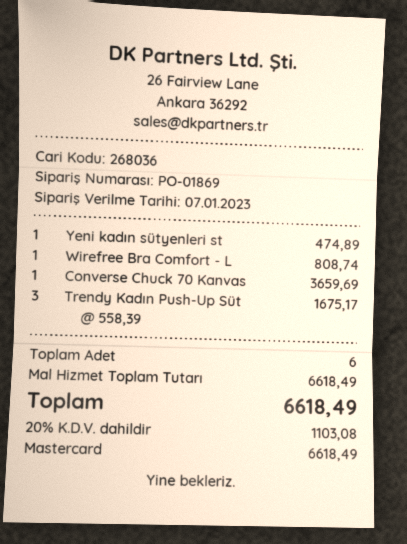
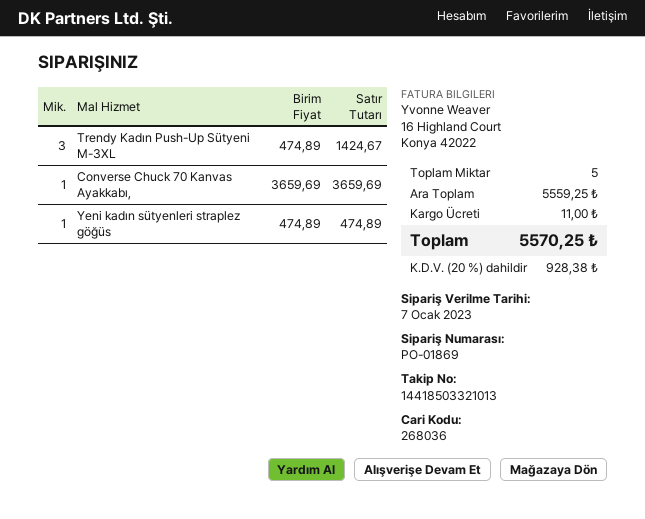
Wirefree Bra Comfort - L: 1 x 808.74 = 808.74 -> none
Trendy Kadın Push-Up Süt: 3 x 558.39 = 1675.17 -> 3 x 474.89 = 1424.67
total quantity: 6 -> 5
subtotal: 6618.49 -> 5559.25
shipping: none -> 11.00
tax: 20% = 1103.08 -> 20% = 928.38
total: 6618.49 -> 5570.25

